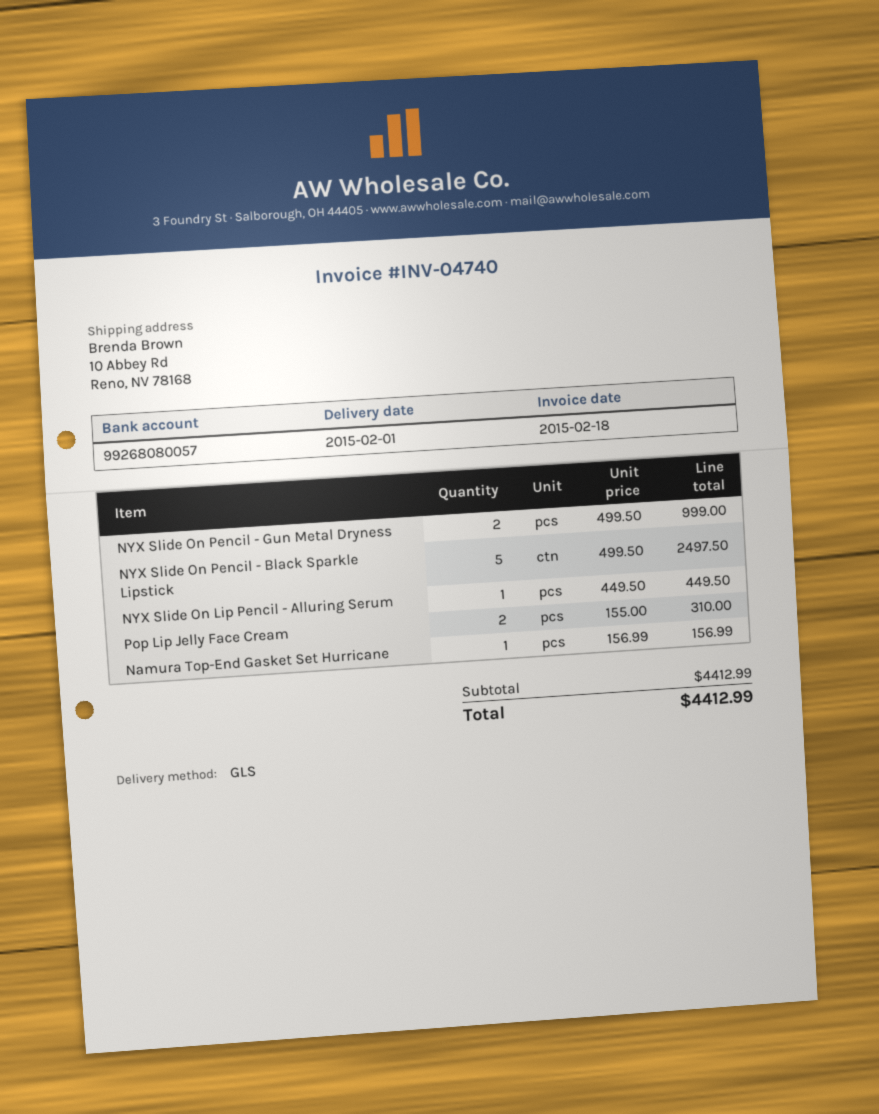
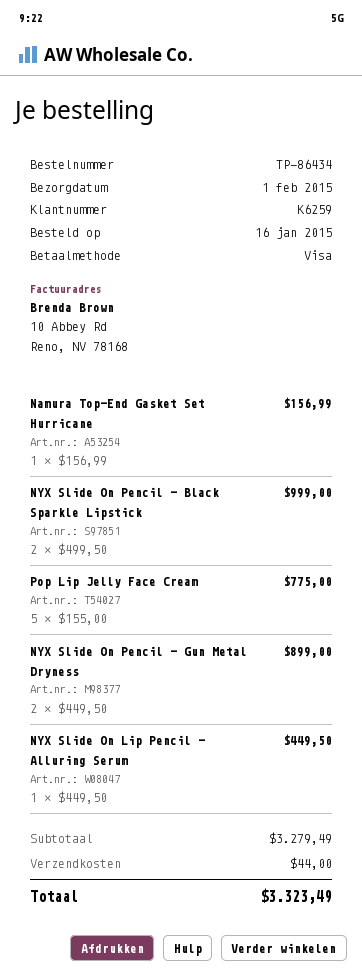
NYX Slide On Pencil - Gun Metal Dryness: 2 x 499.50 = 999.00 -> 2 x 449.50 = 899.00
NYX Slide On Pencil - Black Sparkle Lipstick: 5 x 499.50 = 2497.50 -> 2 x 499.50 = 999.00
Pop Lip Jelly Face Cream: 2 x 155.00 = 310.00 -> 5 x 155.00 = 775.00
subtotal: 4412.99 -> 3279.49
shipping: none -> 44.00
total: 4412.99 -> 3323.49

